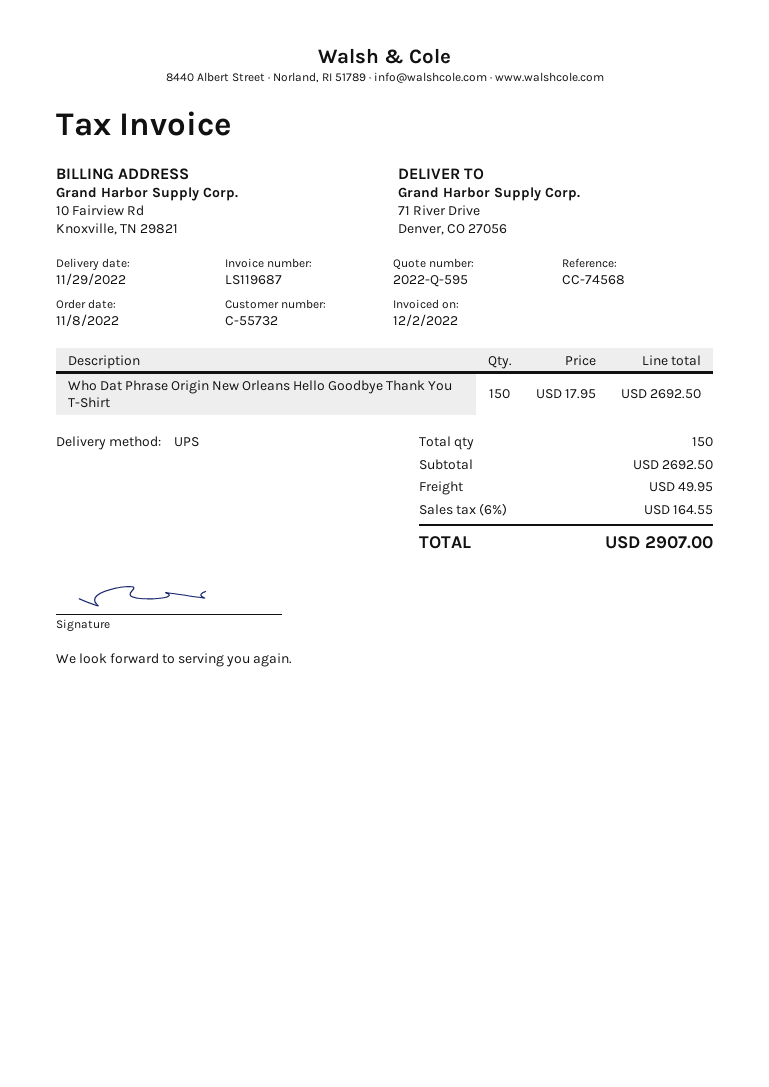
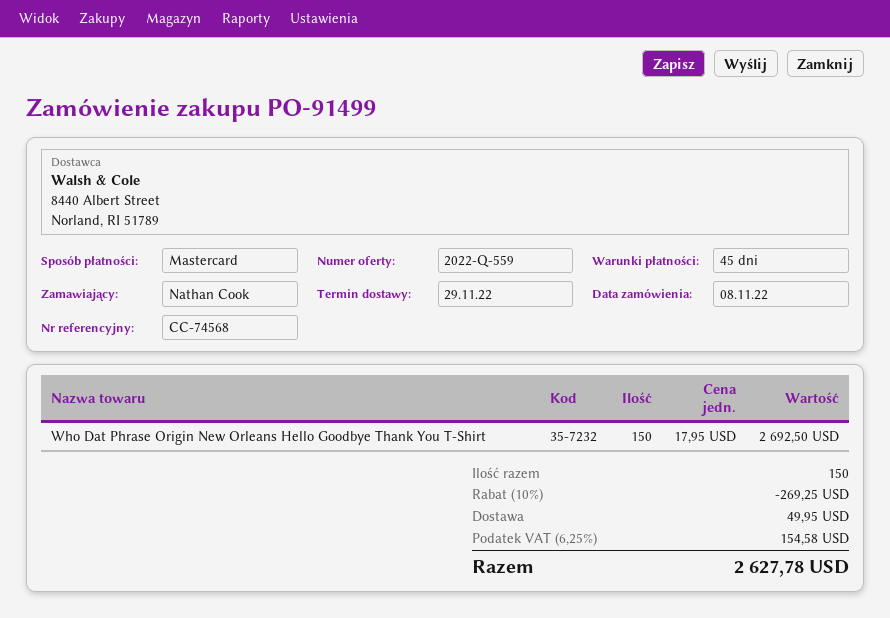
quote number: 2022-Q-595 -> 2022-Q-559
discount: none -> 10% = 269.25
tax: 6% = 164.55 -> 6.25% = 154.58
total: 2907.00 -> 2627.78

